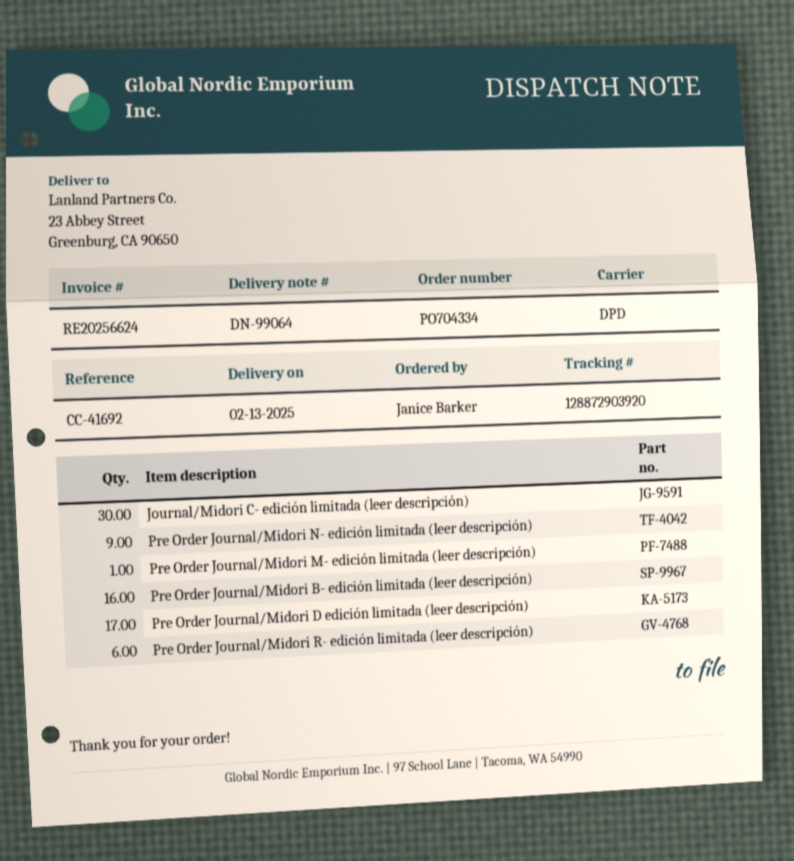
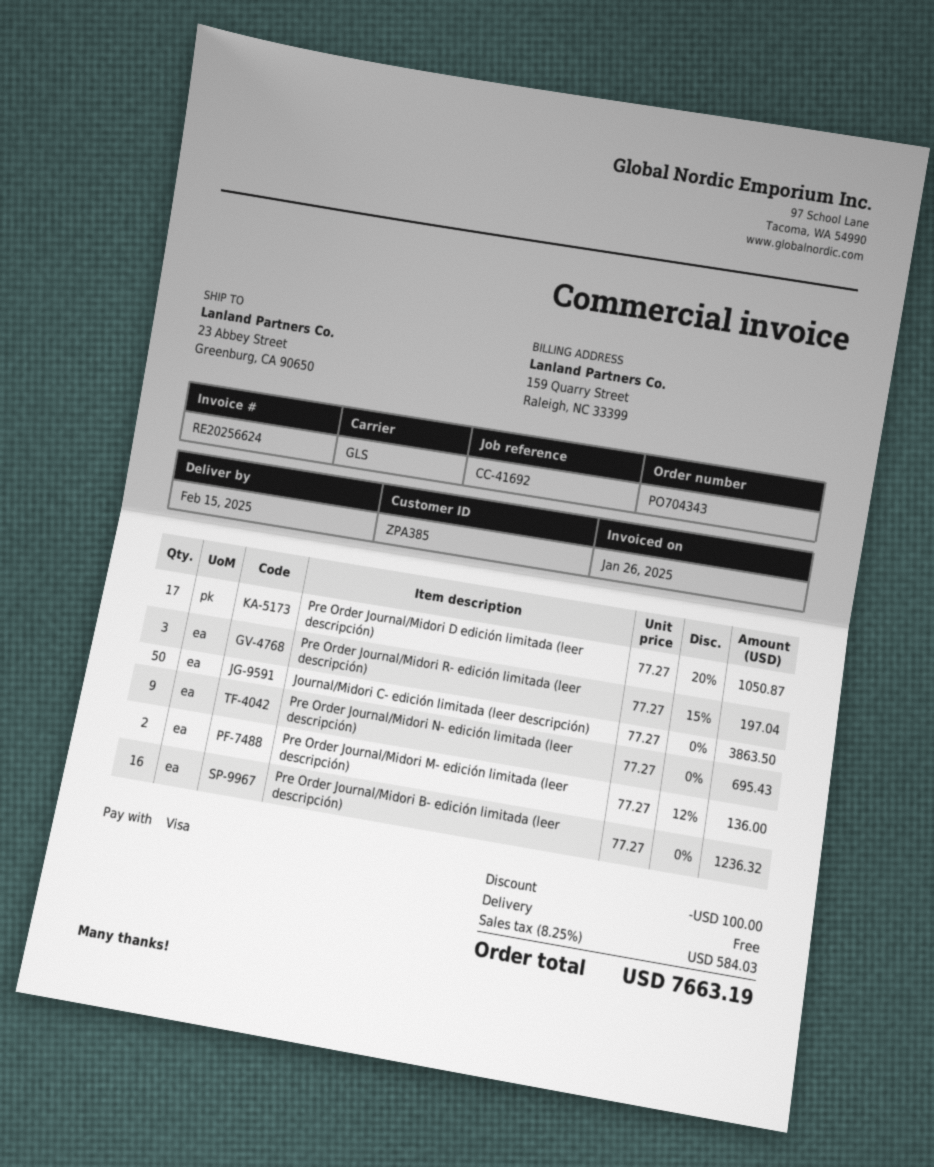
order number: PO704334 -> PO704343
delivery date: 2025-02-13 -> 2025-02-15
shipping method: DPD -> GLS
Journal/Midori C- edición limitada (leer descripción): 30 -> 50
Pre Order Journal/Midori M- edición limitada (leer descripción): 1 -> 2
Pre Order Journal/Midori R- edición limitada (leer descripción): 6 -> 3

